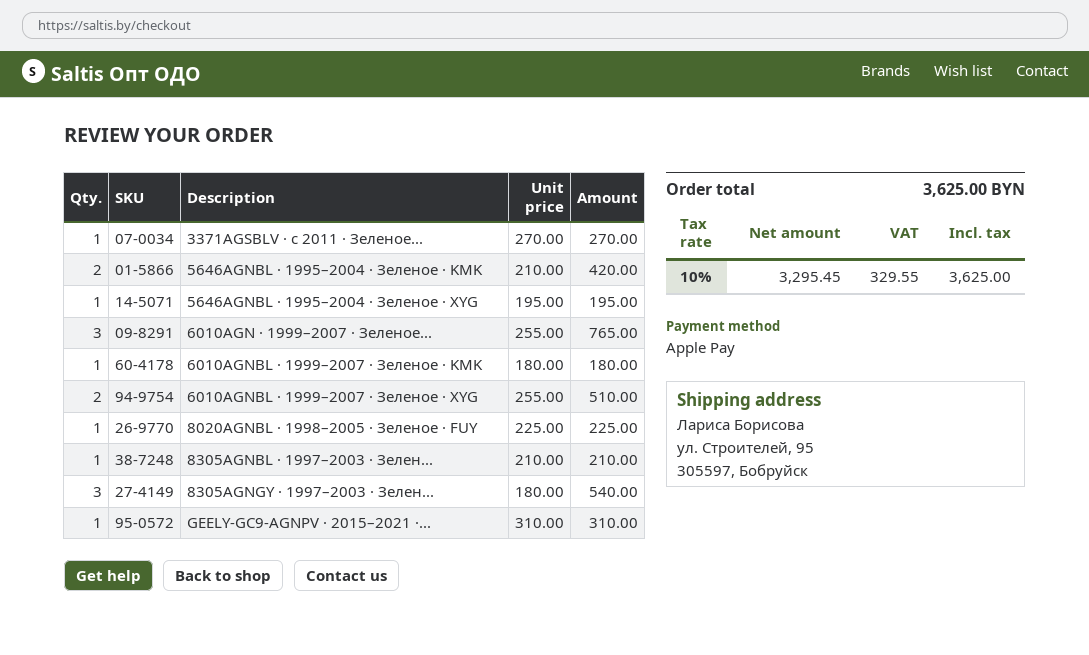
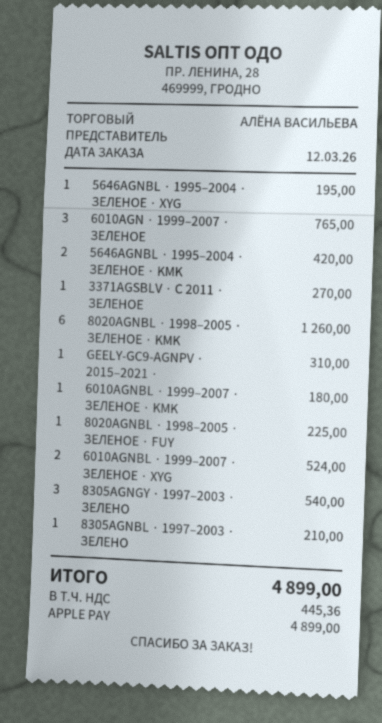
6010AGNBL · 1999–2007 · Зеленое · XYG: 2 for 510.00 -> 2 for 524.00
8020AGNBL · 1998–2005 · ЗЕЛЕНОЕ · KMK: none -> 6 for 1260.00
tax: 329.55 -> 445.36
total: 3625.00 -> 4899.00

